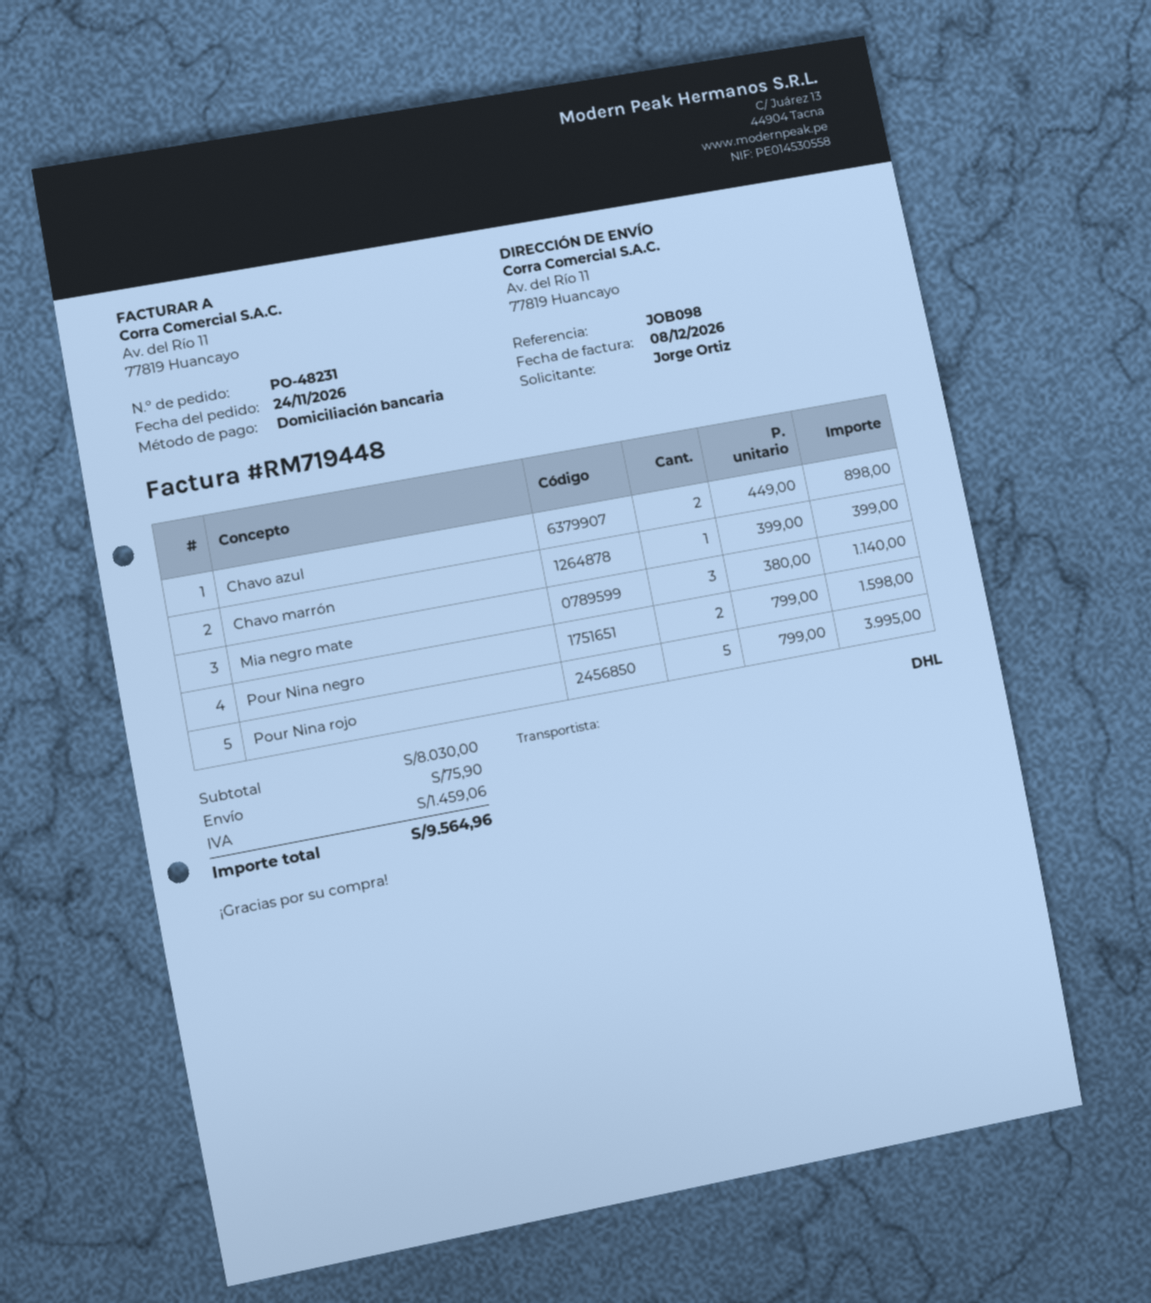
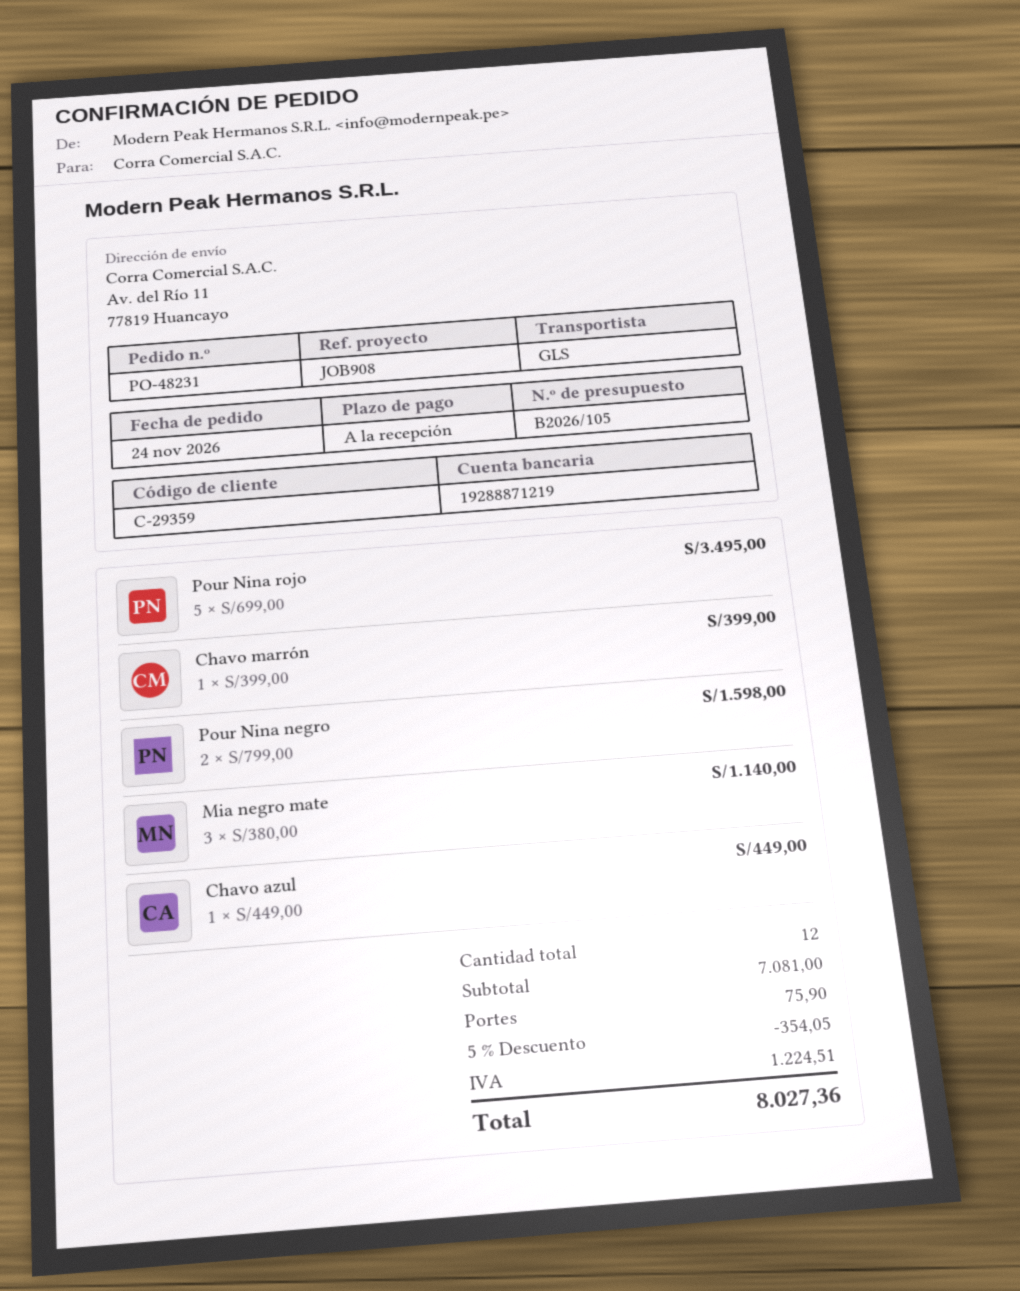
reference: JOB098 -> JOB908
shipping method: DHL -> GLS
Chavo azul: 2 x 449.00 = 898.00 -> 1 x 449.00 = 449.00
Pour Nina rojo: 5 x 799.00 = 3995.00 -> 5 x 699.00 = 3495.00
subtotal: 8030.00 -> 7081.00
discount: none -> 5% = 354.05
tax: 1459.06 -> 1224.51
total: 9564.96 -> 8027.36

